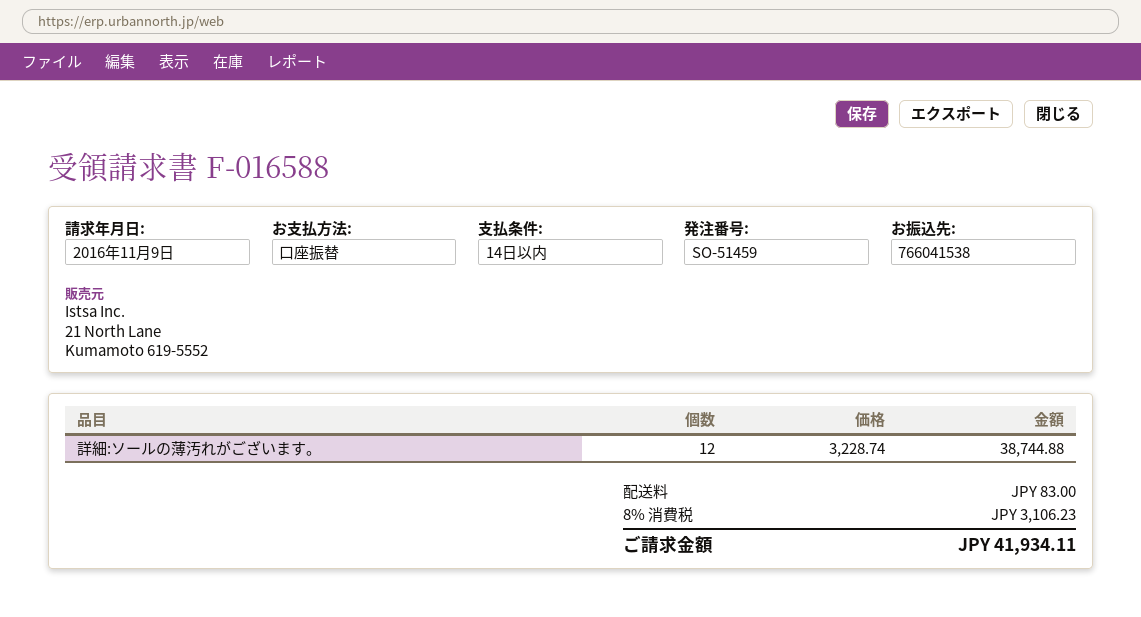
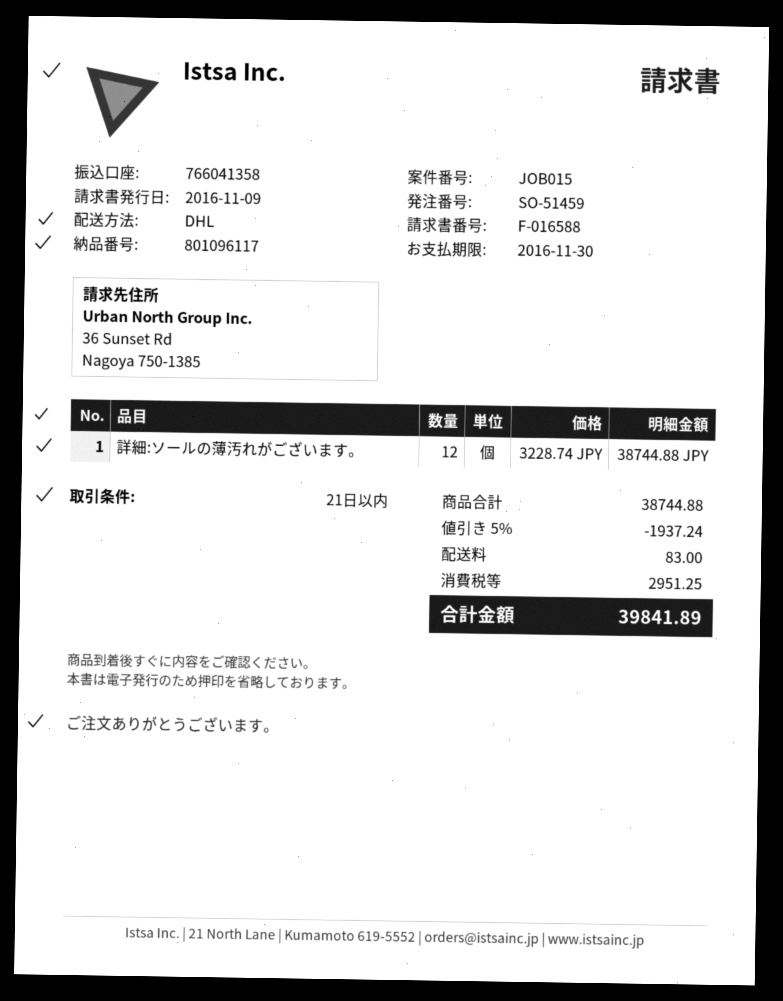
payment terms: 14 days -> 21 days
bank account: 766041538 -> 766041358
discount: none -> 5% = 1937.24
tax: 3106.23 -> 2951.25
total: 41934.11 -> 39841.89

